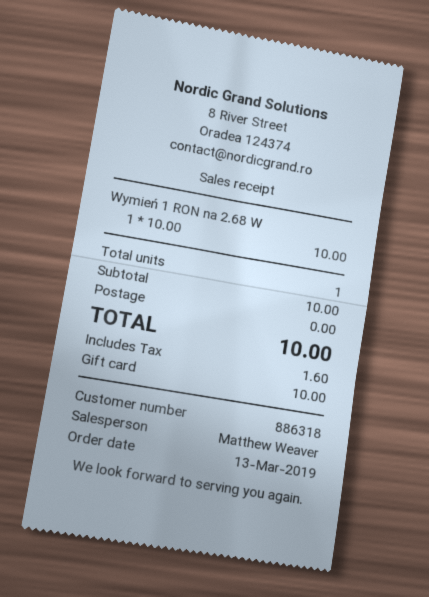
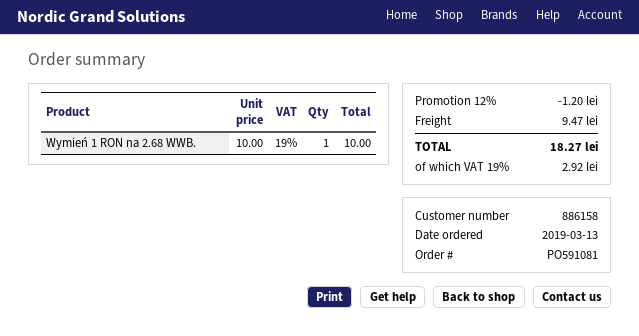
customer number: 886318 -> 886158
discount: none -> 12% = 1.20
shipping: 0.00 -> 9.47
tax: 1.60 -> 2.92
total: 10.00 -> 18.27

